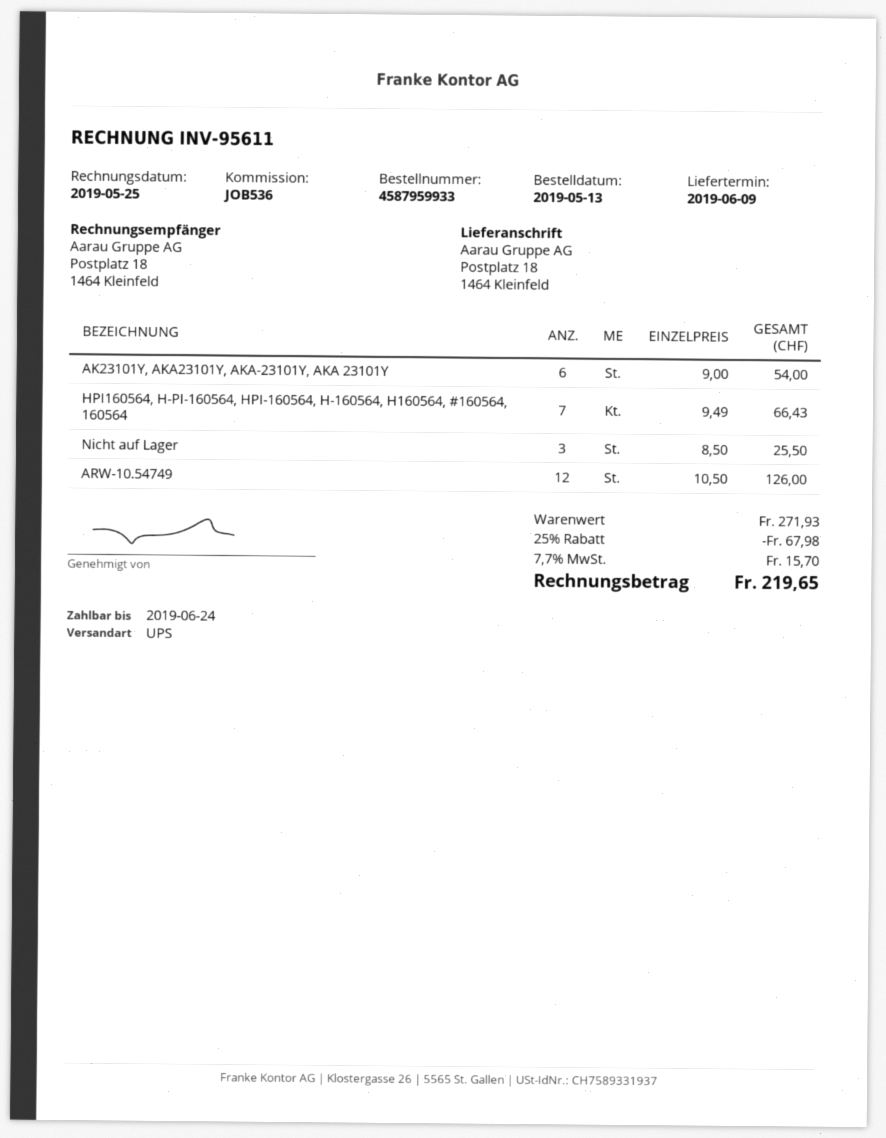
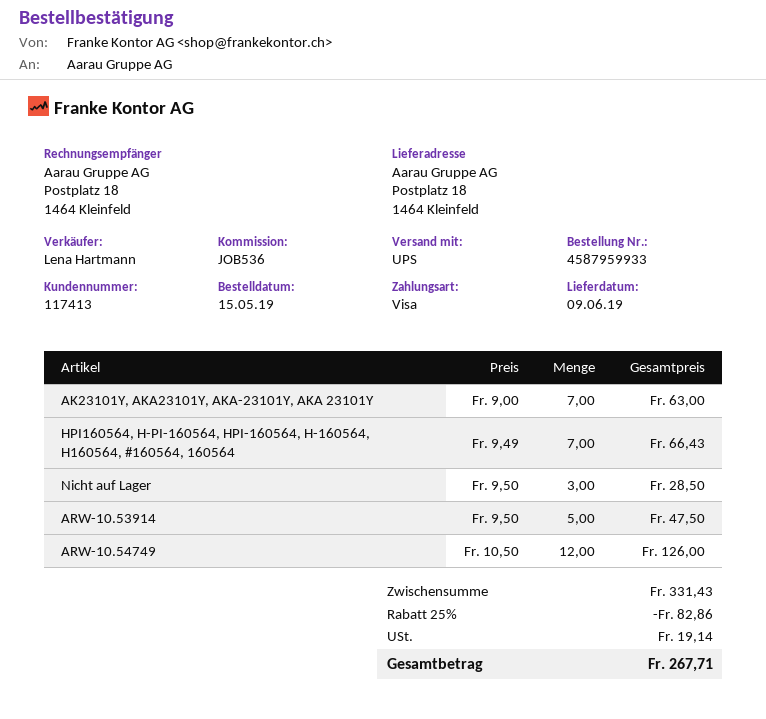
order date: 2019-05-13 -> 2019-05-15
AK23101Y, AKA23101Y, AKA-23101Y, AKA 23101Y: 6 x 9.00 = 54.00 -> 7 x 9.00 = 63.00
Nicht auf Lager: 3 x 8.50 = 25.50 -> 3 x 9.50 = 28.50
ARW-10.53914: none -> 5 x 9.50 = 47.50
subtotal: 271.93 -> 331.43
discount: 25% = 67.98 -> 25% = 82.86
tax: 15.70 -> 19.14
total: 219.65 -> 267.71

